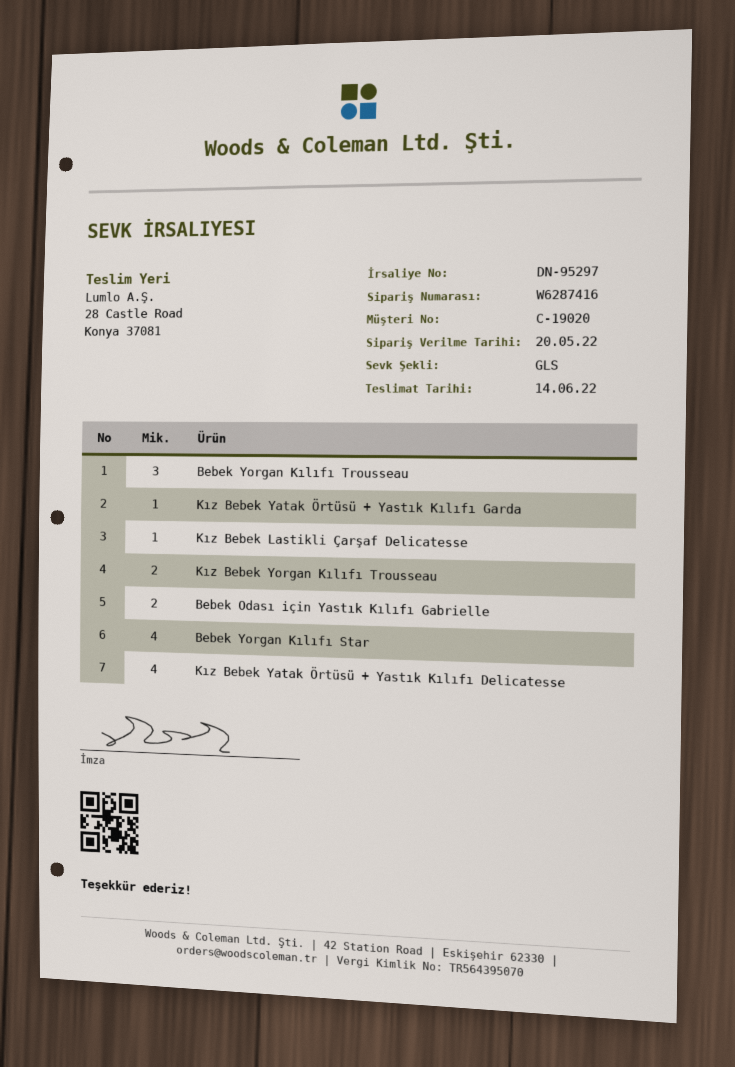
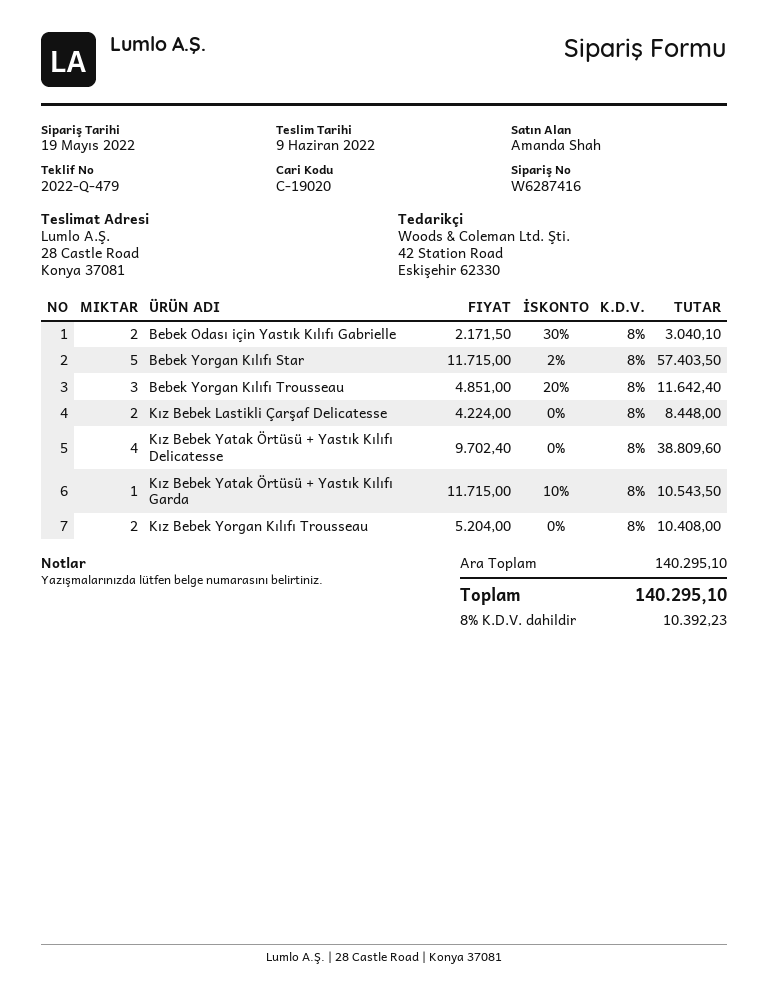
order date: 2022-05-20 -> 2022-05-19
delivery date: 2022-06-14 -> 2022-06-09
Kız Bebek Lastikli Çarşaf Delicatesse: 1 -> 2
Bebek Yorgan Kılıfı Star: 4 -> 5

